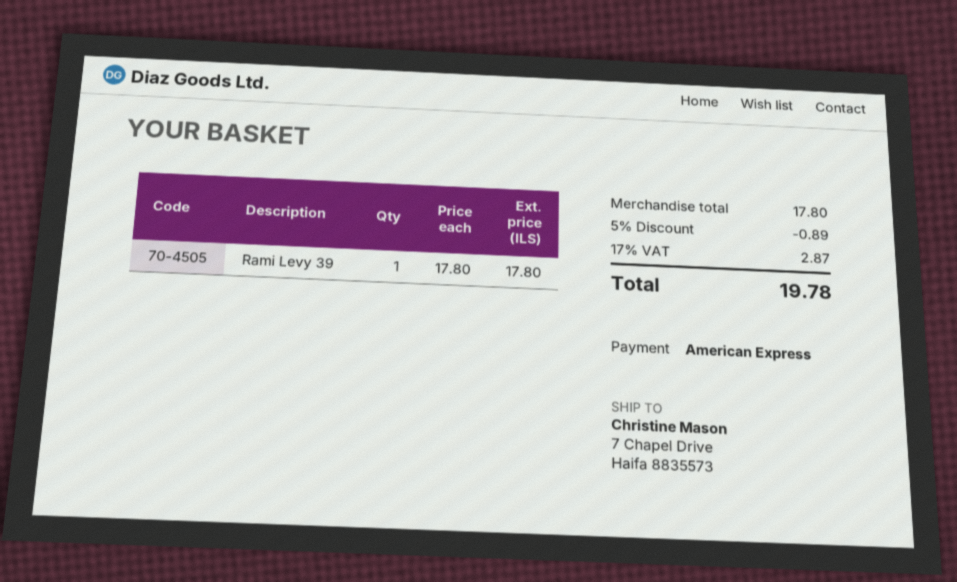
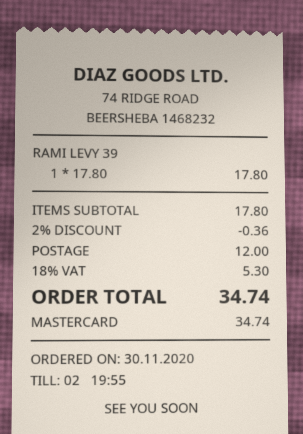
payment method: American Express -> Mastercard
discount: 5% = 0.89 -> 2% = 0.36
shipping: none -> 12.00
tax: 17% = 2.87 -> 18% = 5.30
total: 19.78 -> 34.74

